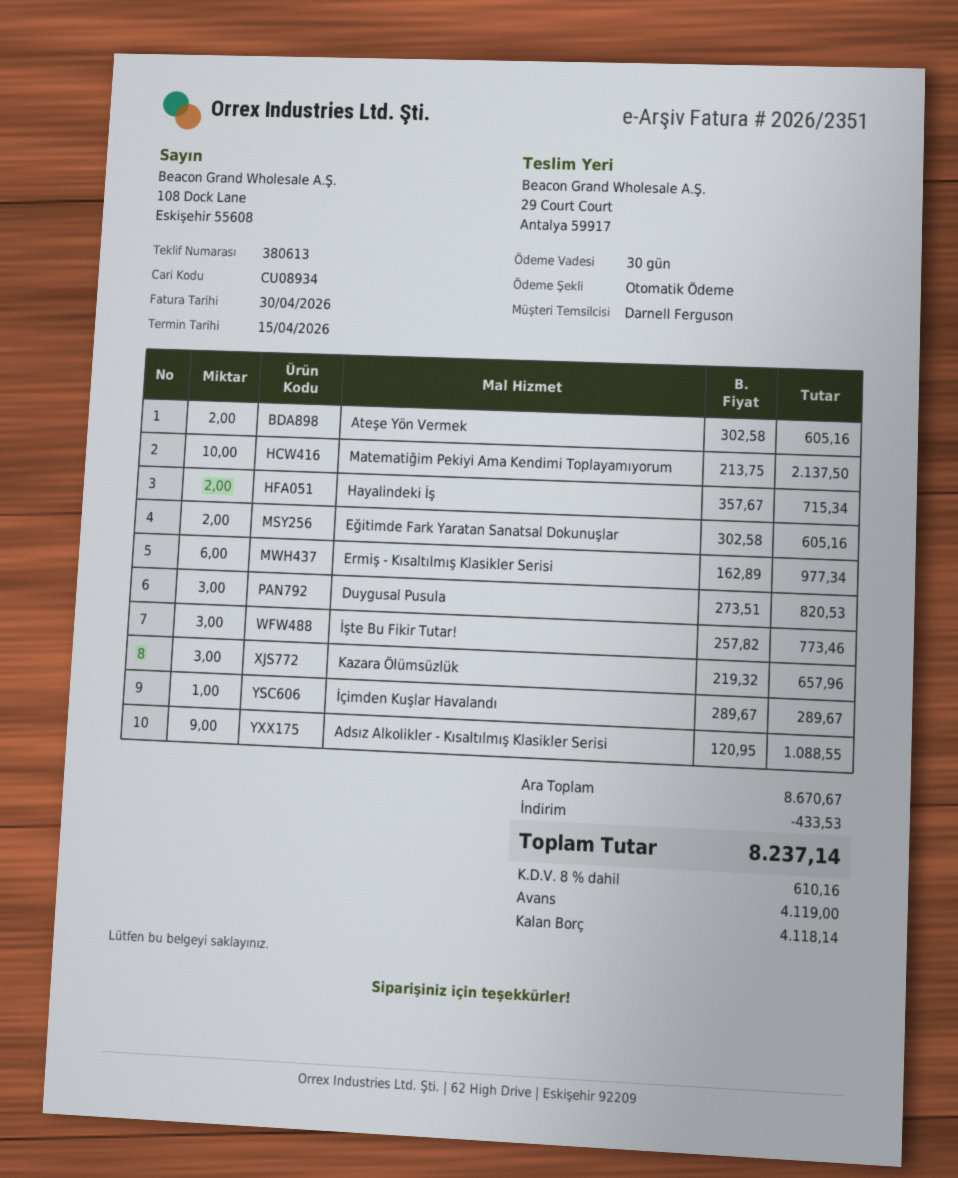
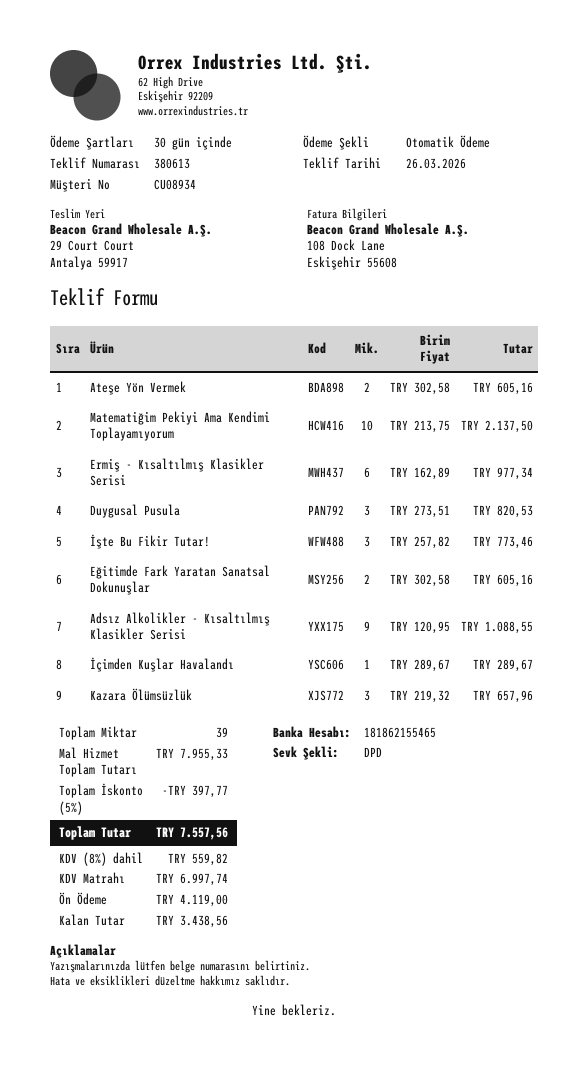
Hayalindeki İş: 2 x 357.67 = 715.34 -> none
subtotal: 8670.67 -> 7955.33
discount: 433.53 -> 397.77
tax: 8% = 610.16 -> 8% = 559.82
total: 8237.14 -> 7557.56
balance: 4118.14 -> 3438.56

